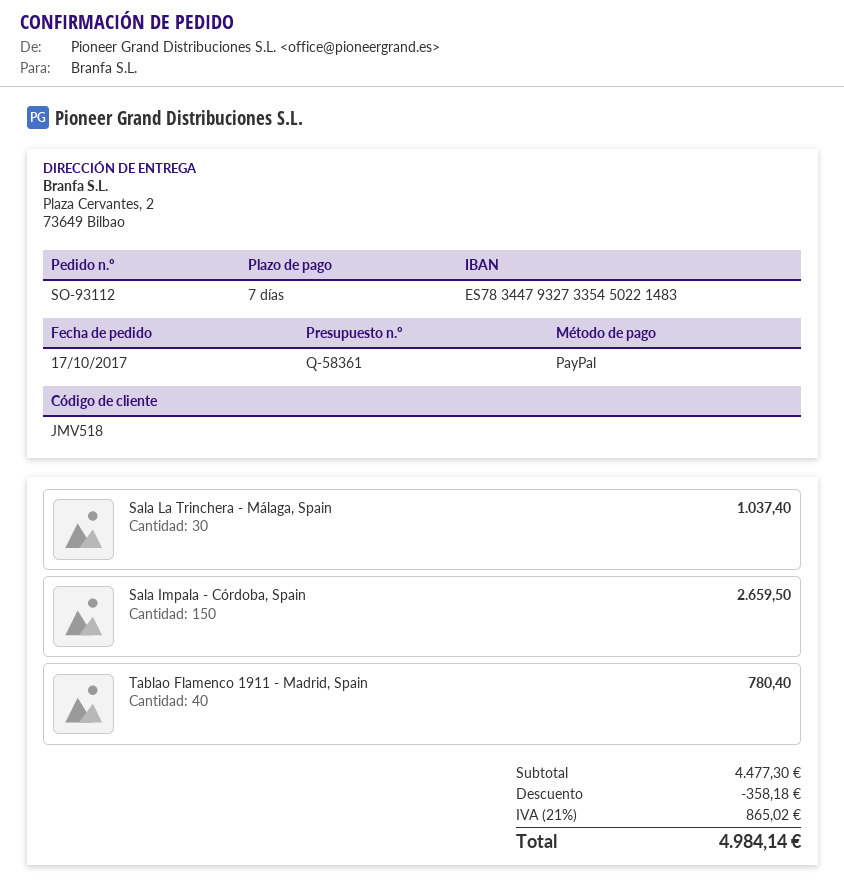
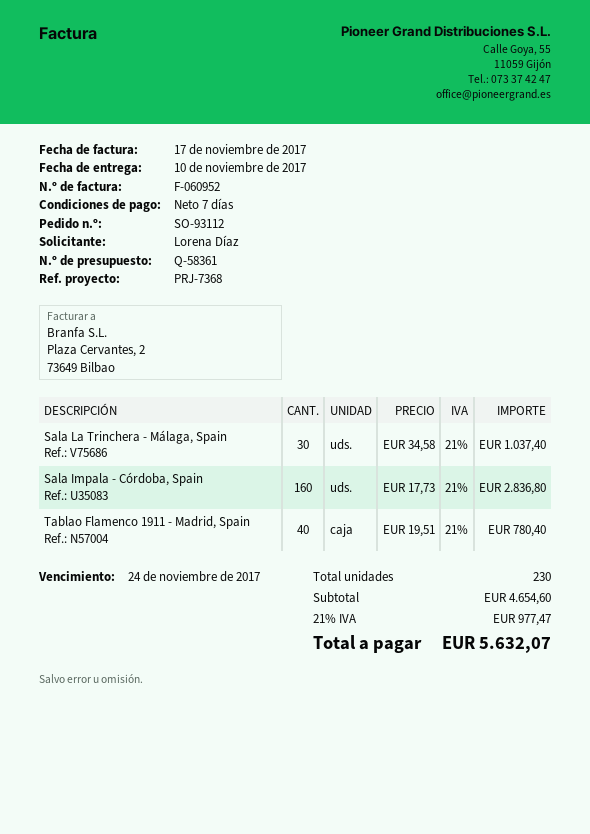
Sala Impala - Córdoba, Spain: 150 for 2659.50 -> 160 for 2836.80
subtotal: 4477.30 -> 4654.60
discount: 358.18 -> none
tax: 21% = 865.02 -> 21% = 977.47
total: 4984.14 -> 5632.07

